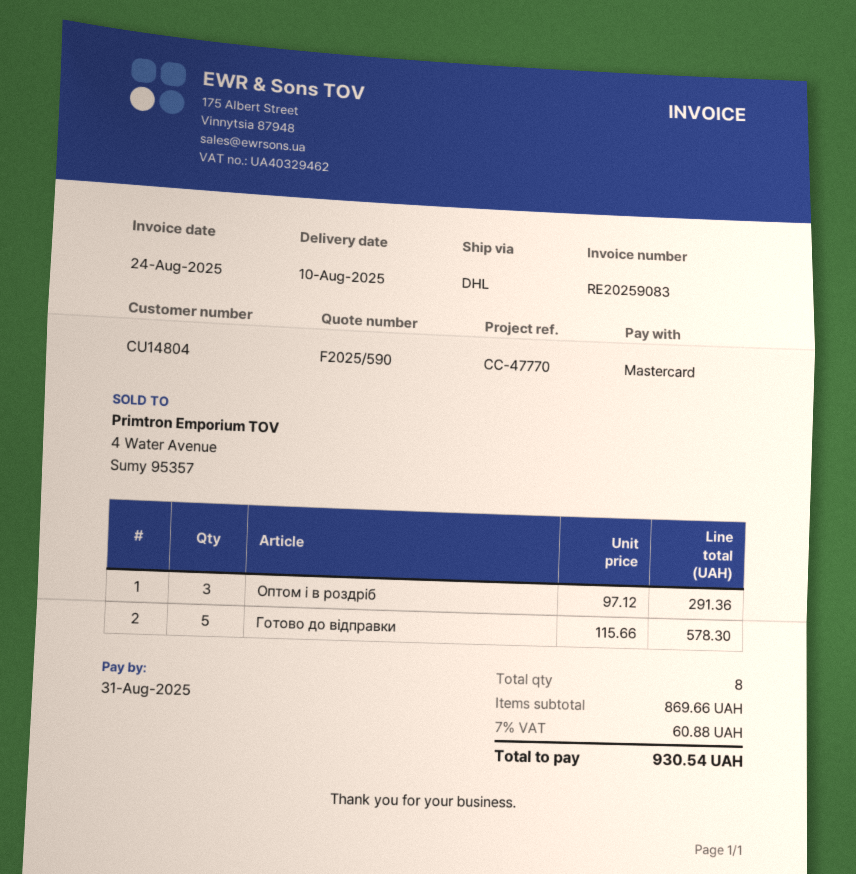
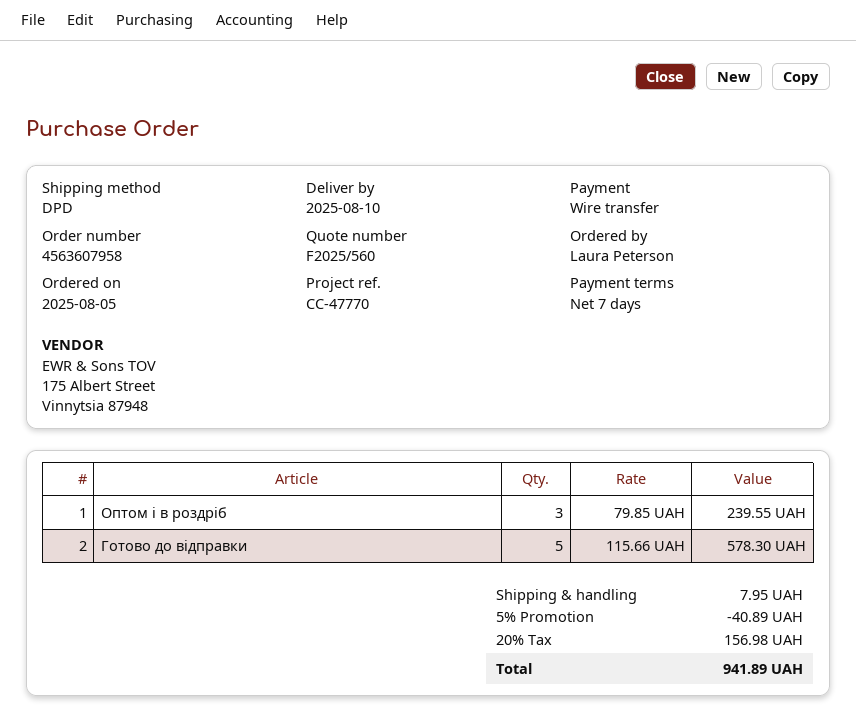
quote number: F2025/590 -> F2025/560
payment method: Mastercard -> bank transfer
shipping method: DHL -> DPD
Оптом і в роздріб: 3 x 97.12 = 291.36 -> 3 x 79.85 = 239.55
discount: none -> 5% = 40.89
shipping: none -> 7.95
tax: 7% = 60.88 -> 20% = 156.98
total: 930.54 -> 941.89

